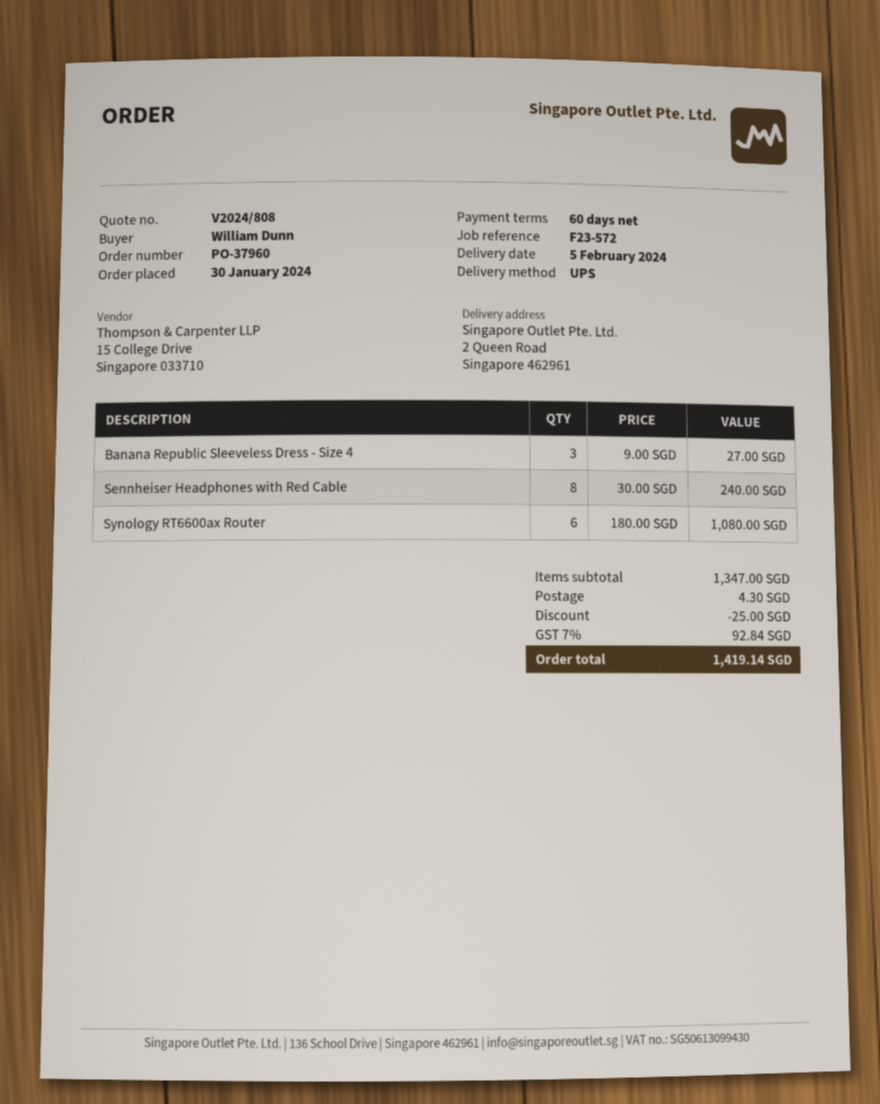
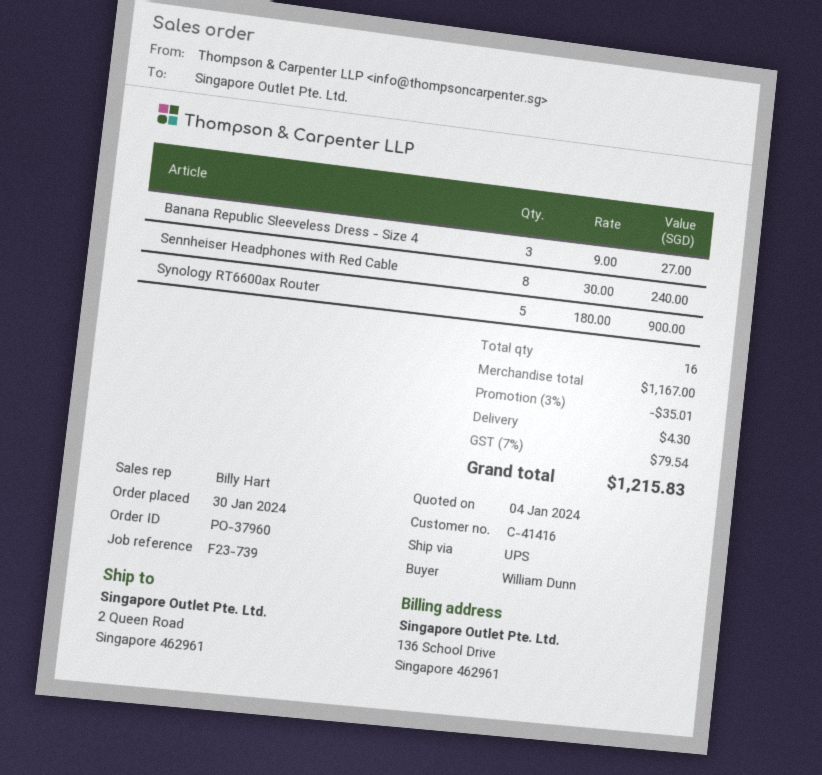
reference: F23-572 -> F23-739
Synology RT6600ax Router: 6 x 180.00 = 1080.00 -> 5 x 180.00 = 900.00
subtotal: 1347.00 -> 1167.00
discount: 25.00 -> 35.01
tax: 7% = 92.84 -> 7% = 79.54
total: 1419.14 -> 1215.83

